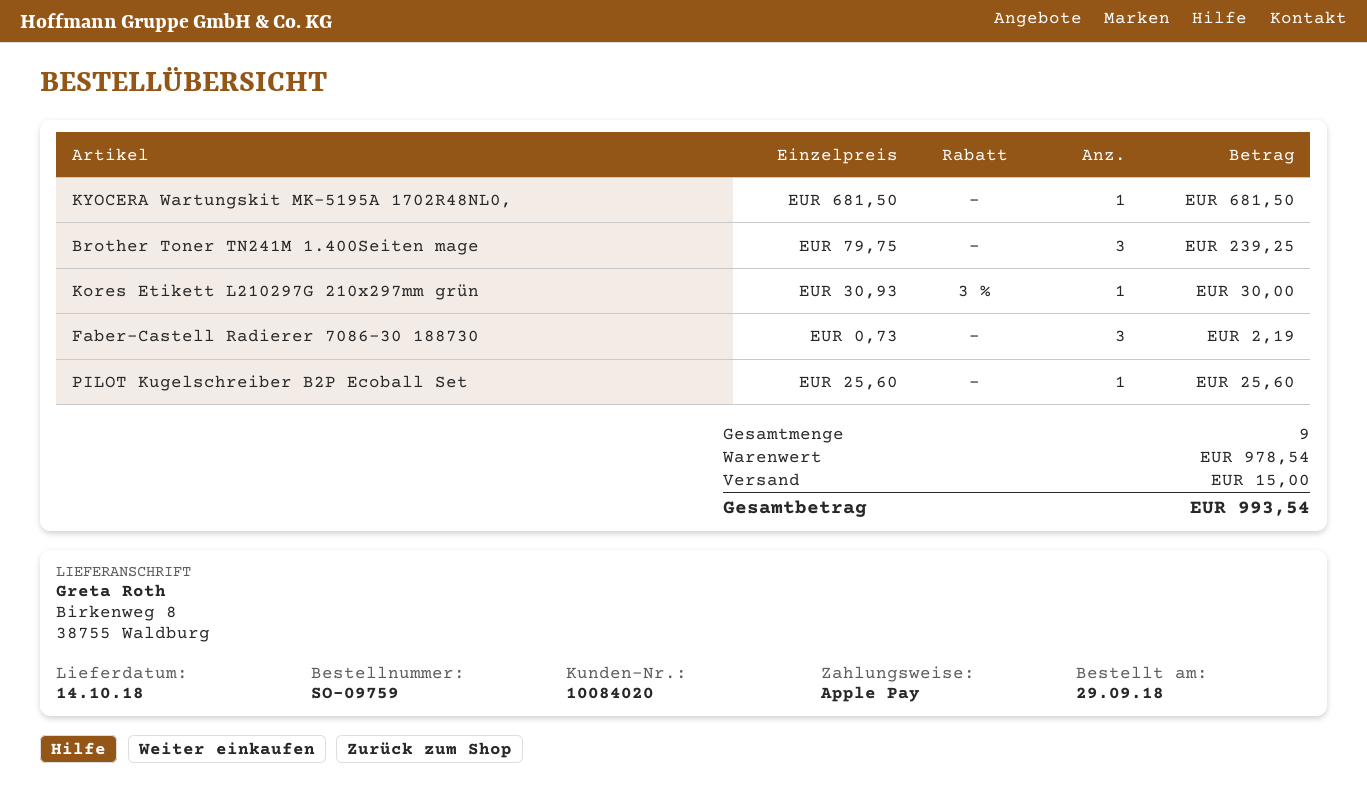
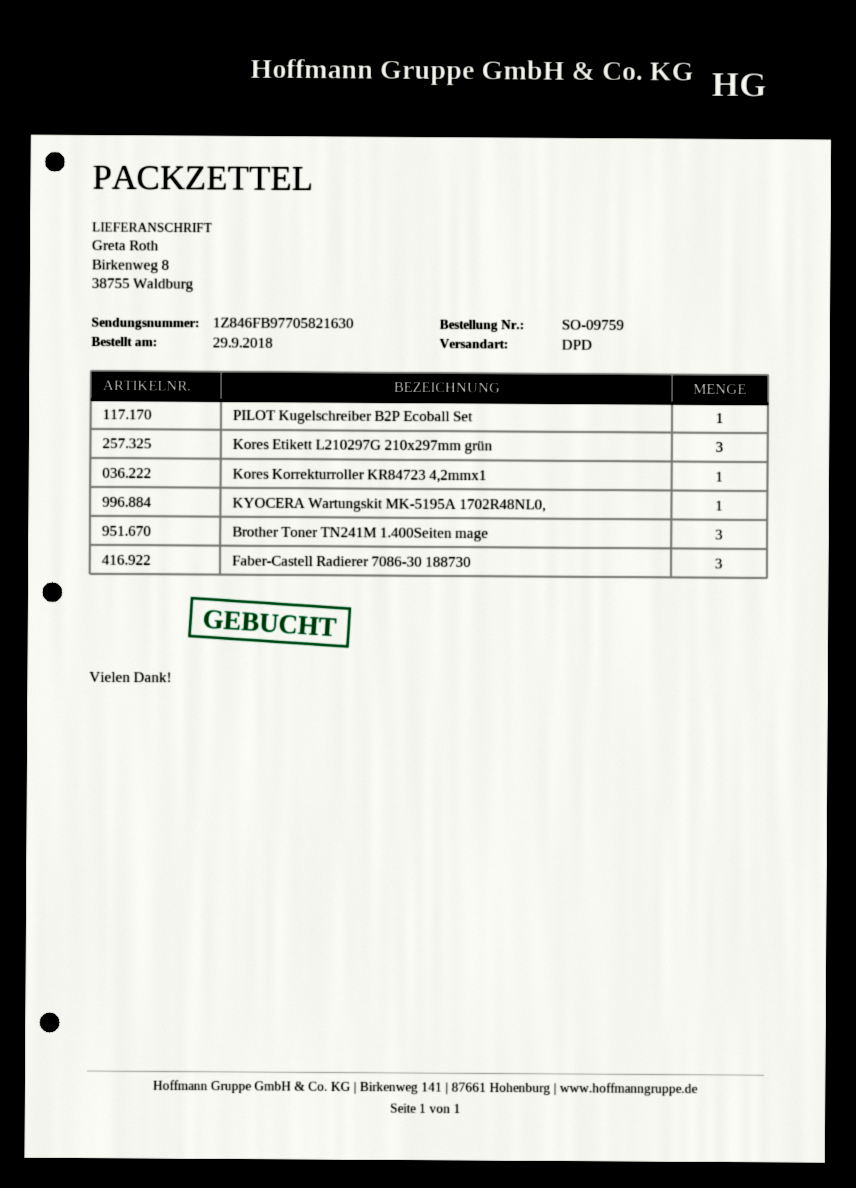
Kores Etikett L210297G 210x297mm grün: 1 -> 3
Kores Korrekturroller KR84723 4,2mmx1: none -> 1

